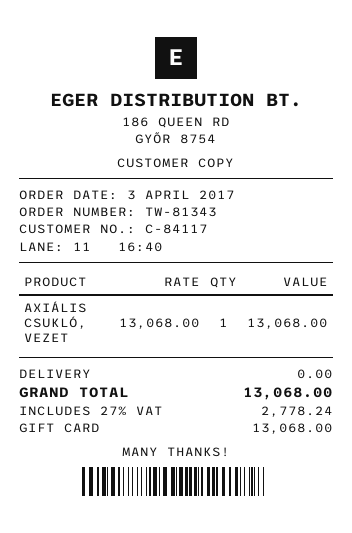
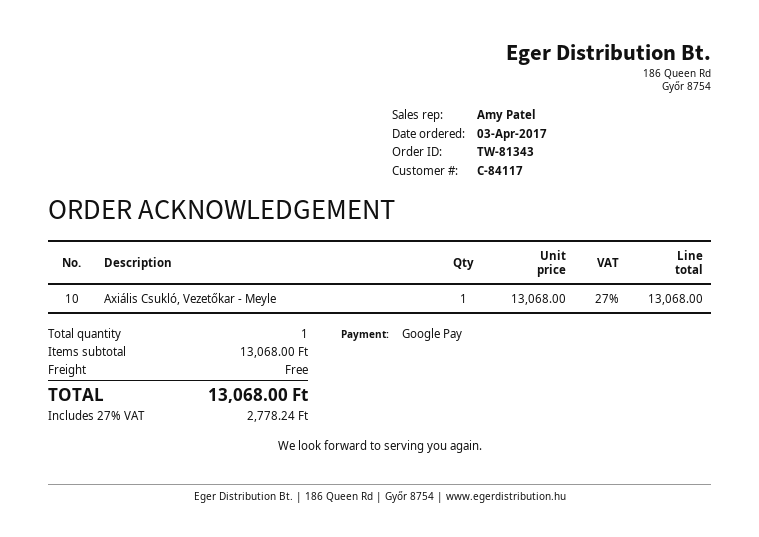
payment method: gift card -> Google Pay

